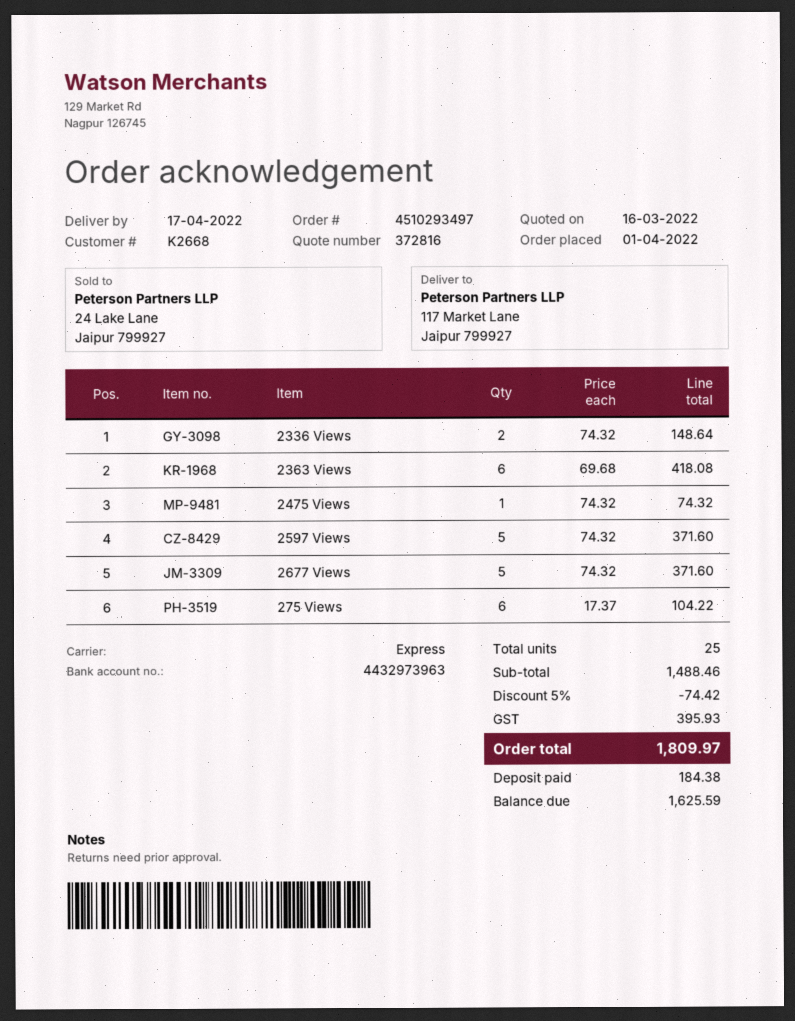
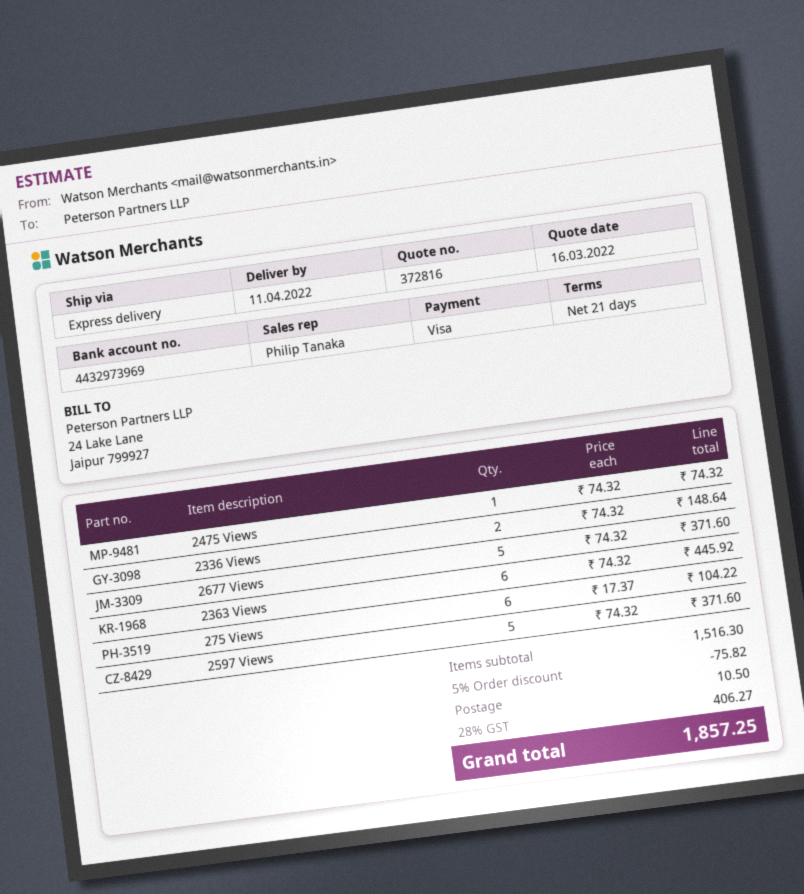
delivery date: 2022-04-17 -> 2022-04-11
bank account: 4432973963 -> 4432973969
2363 Views: 6 x 69.68 = 418.08 -> 6 x 74.32 = 445.92
subtotal: 1488.46 -> 1516.30
discount: 5% = 74.42 -> 5% = 75.82
shipping: none -> 10.50
tax: 395.93 -> 406.27
total: 1809.97 -> 1857.25

